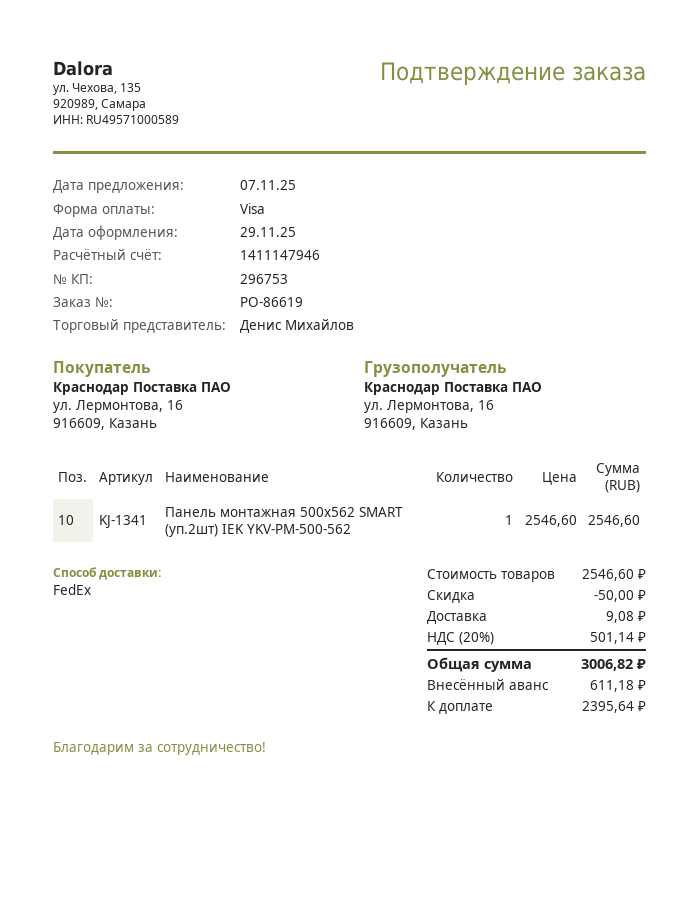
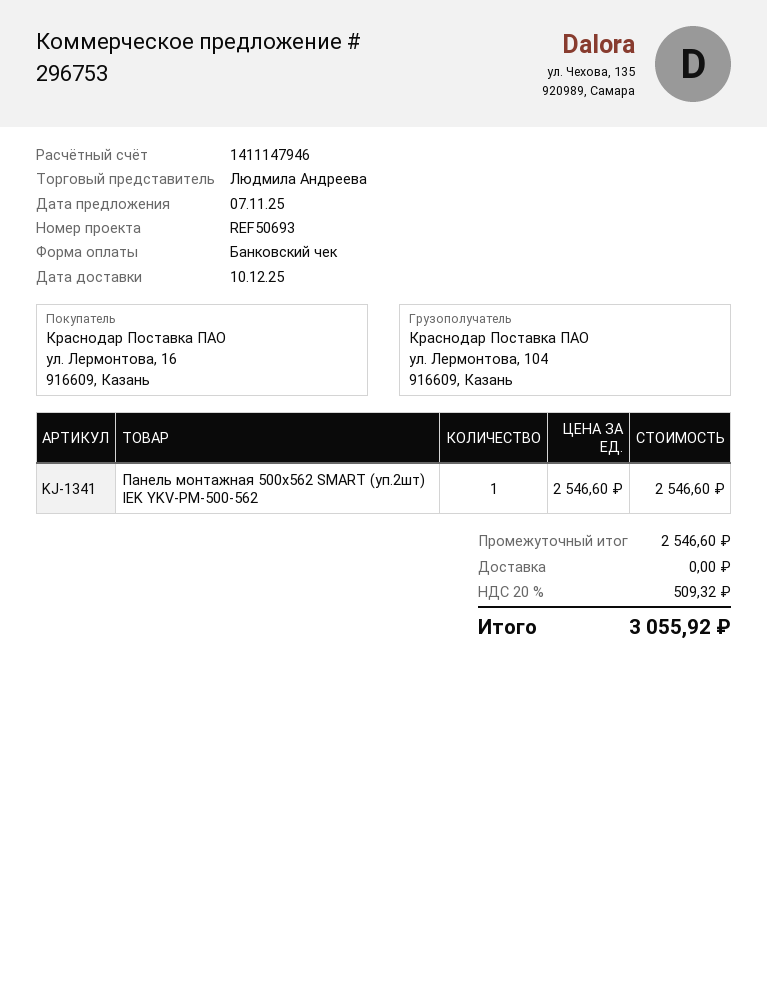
sales rep: Денис Михайлов -> Людмила Андреева
payment method: Visa -> cheque
ship to: ул. Лермонтова, 16, 916609, Казань -> ул. Лермонтова, 104, 916609, Казань
discount: 50.00 -> none
shipping: 9.08 -> 0.00
tax: 20% = 501.14 -> 20% = 509.32
total: 3006.82 -> 3055.92

